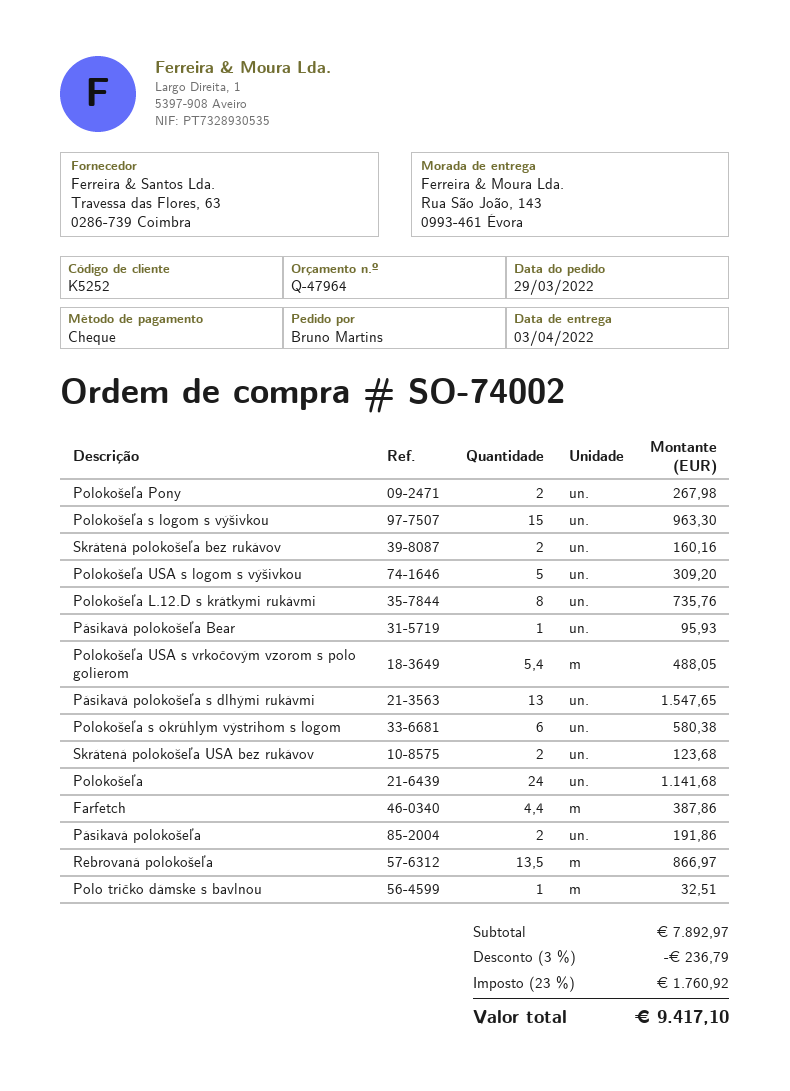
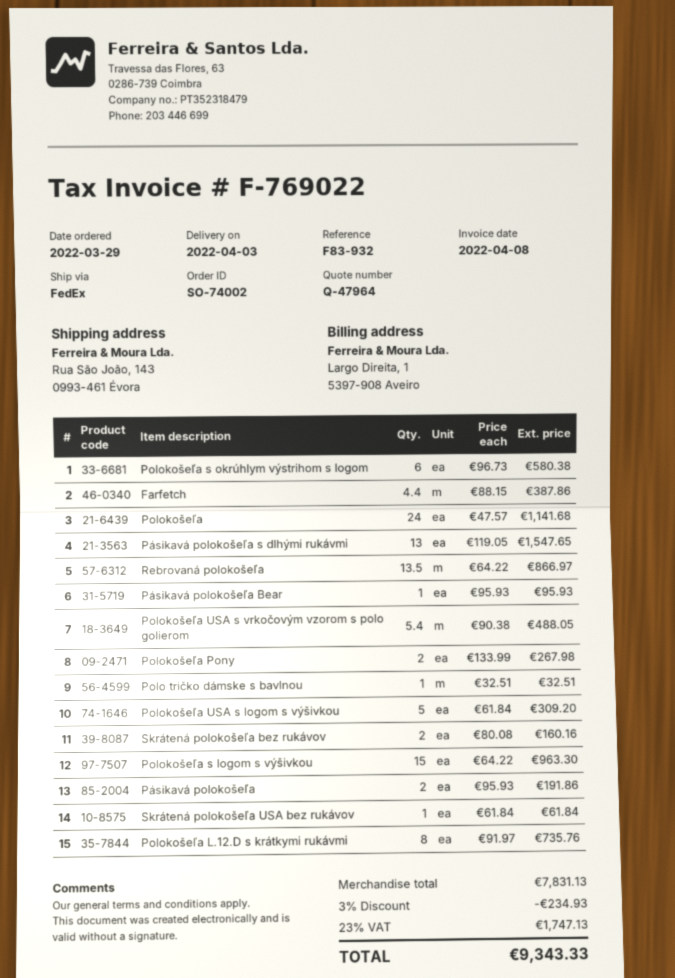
Skrátená polokošeľa USA bez rukávov: 2 for 123.68 -> 1 for 61.84
subtotal: 7892.97 -> 7831.13
discount: 3% = 236.79 -> 3% = 234.93
tax: 23% = 1760.92 -> 23% = 1747.13
total: 9417.10 -> 9343.33

